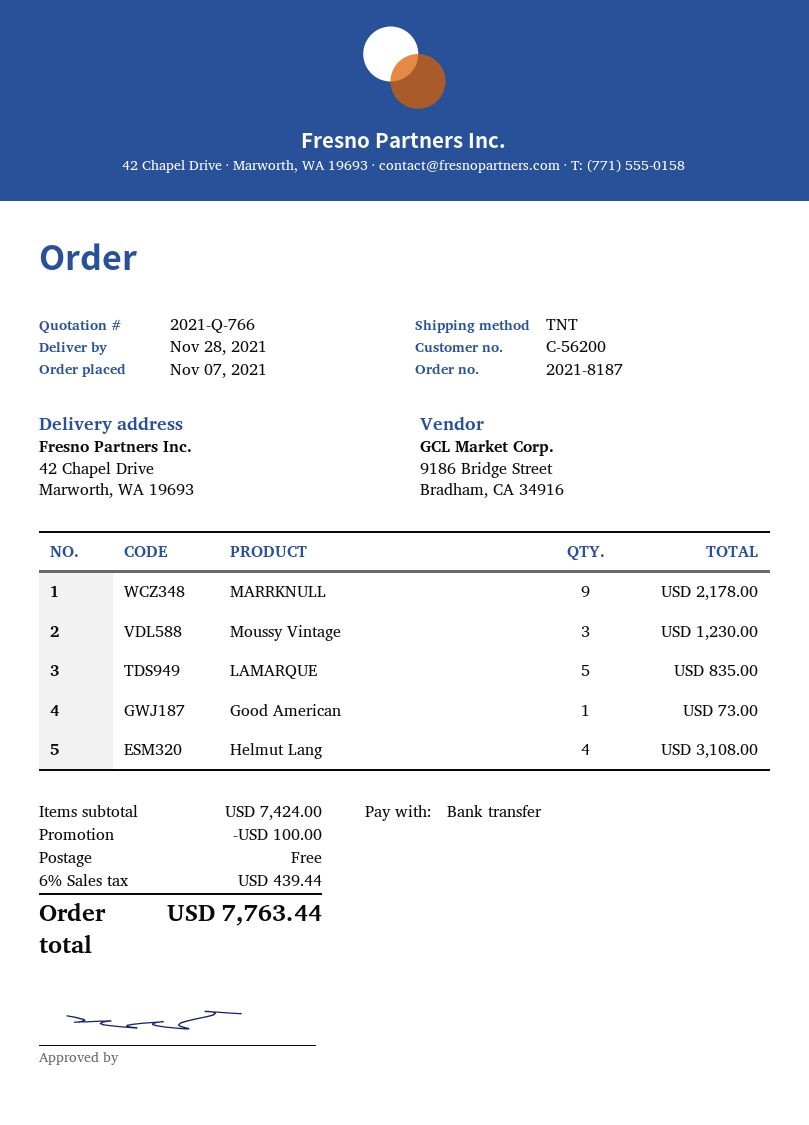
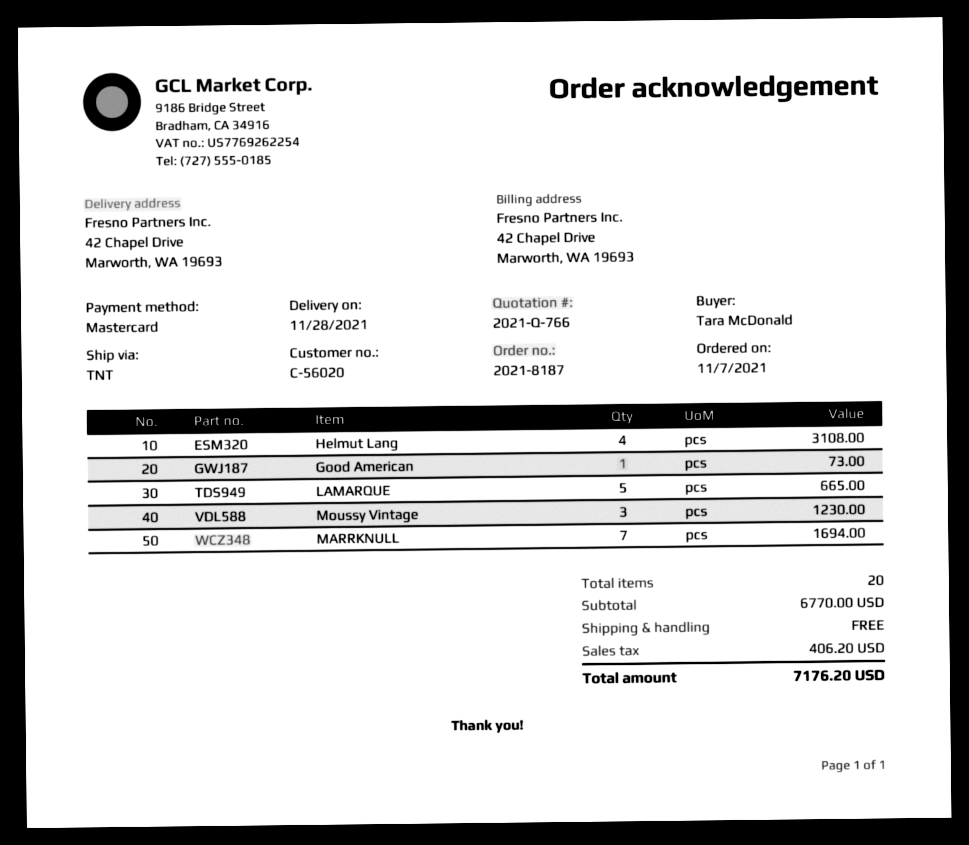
customer number: C-56200 -> C-56020
payment method: bank transfer -> Mastercard
MARRKNULL: 9 for 2178.00 -> 7 for 1694.00
LAMARQUE: 5 for 835.00 -> 5 for 665.00
subtotal: 7424.00 -> 6770.00
discount: 100.00 -> none
tax: 439.44 -> 406.20
total: 7763.44 -> 7176.20

